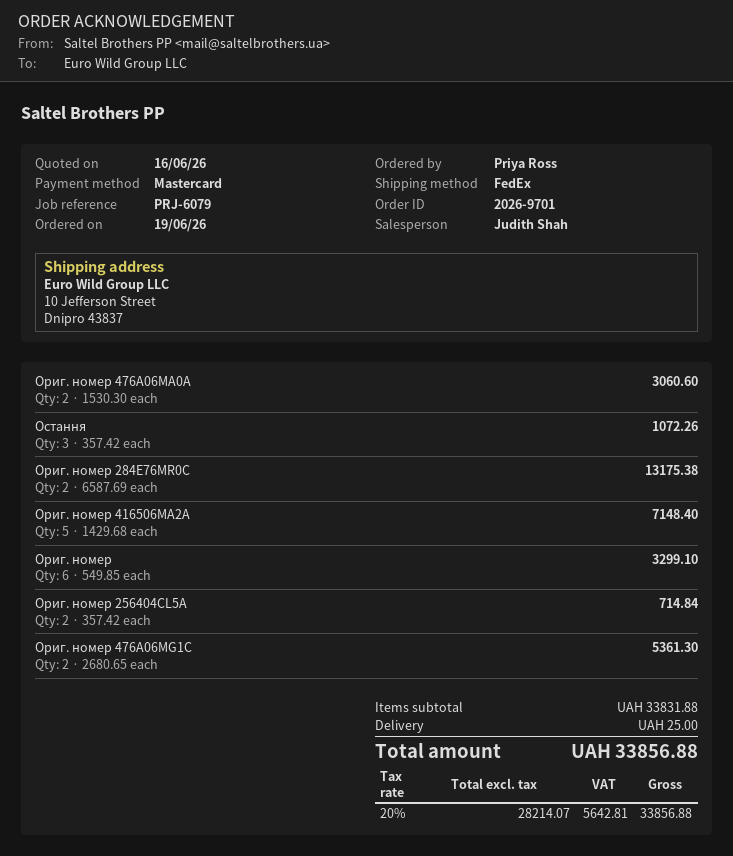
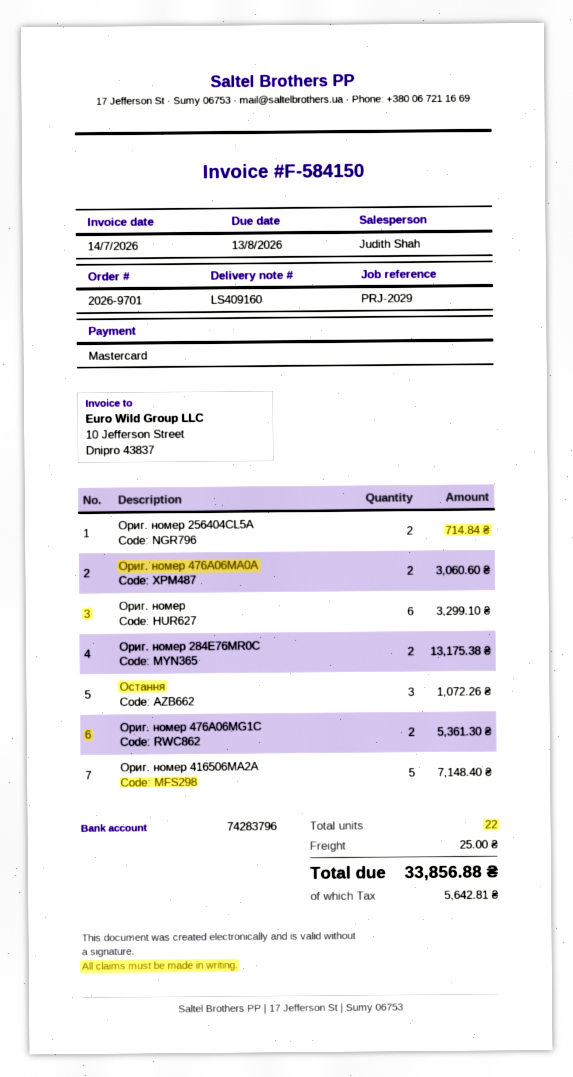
reference: PRJ-6079 -> PRJ-2029

